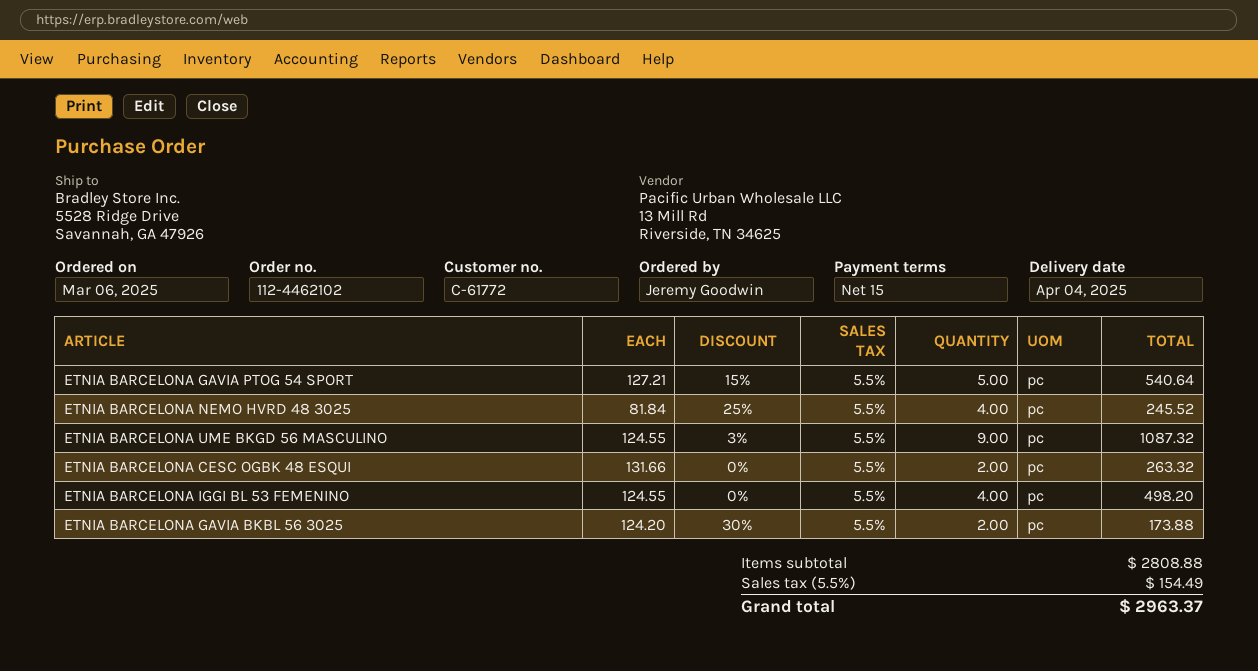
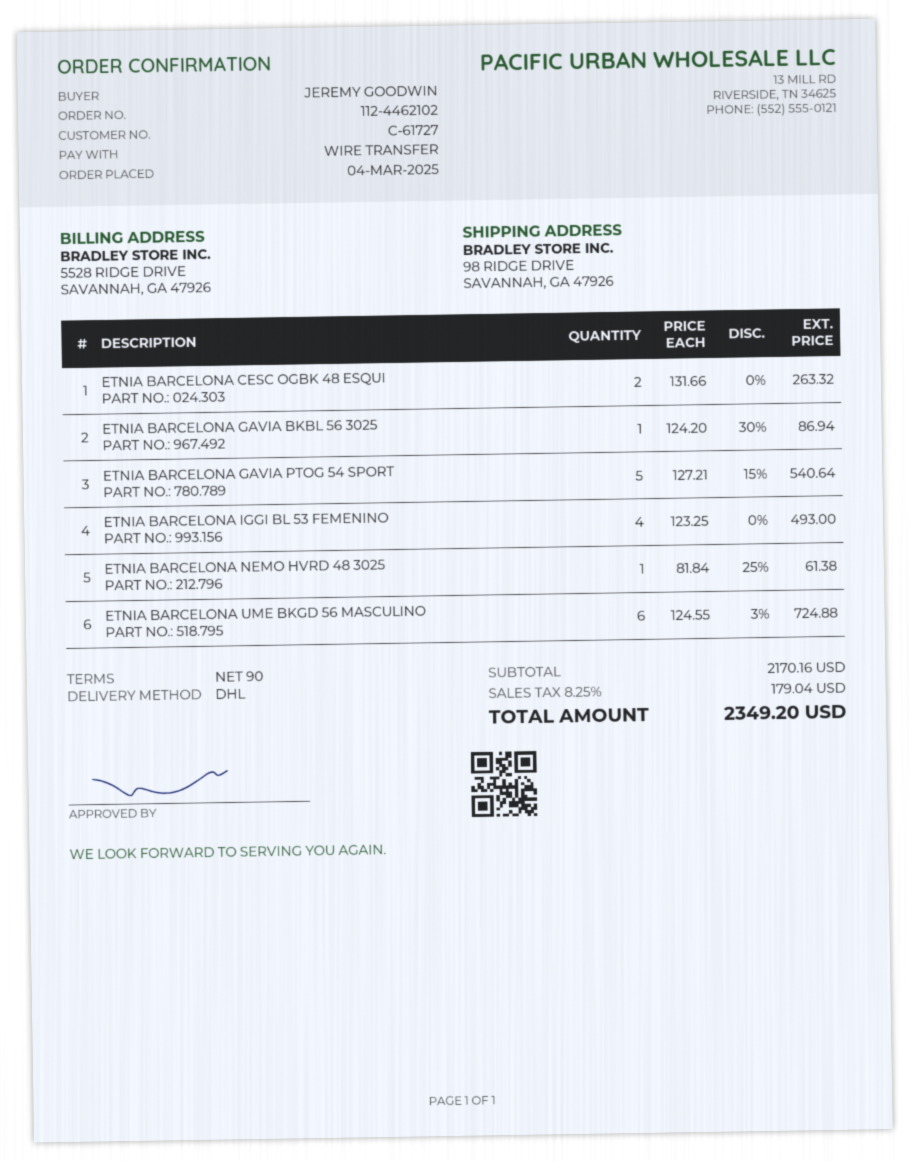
order date: 2025-03-06 -> 2025-03-04
payment terms: 15 days -> 90 days
customer number: C-61772 -> C-61727
ship to: 5528 Ridge Drive, Savannah, GA 47926 -> 98 RIDGE DRIVE, SAVANNAH, GA 47926
ETNIA BARCELONA NEMO HVRD 48 3025: 4 x 81.84 - 25% = 245.52 -> 1 x 81.84 - 25% = 61.38
ETNIA BARCELONA UME BKGD 56 MASCULINO: 9 x 124.55 - 3% = 1087.32 -> 6 x 124.55 - 3% = 724.88
ETNIA BARCELONA IGGI BL 53 FEMENINO: 4 x 124.55 = 498.20 -> 4 x 123.25 = 493.00
ETNIA BARCELONA GAVIA BKBL 56 3025: 2 x 124.20 - 30% = 173.88 -> 1 x 124.20 - 30% = 86.94
subtotal: 2808.88 -> 2170.16
tax: 5.5% = 154.49 -> 8.25% = 179.04
total: 2963.37 -> 2349.20

